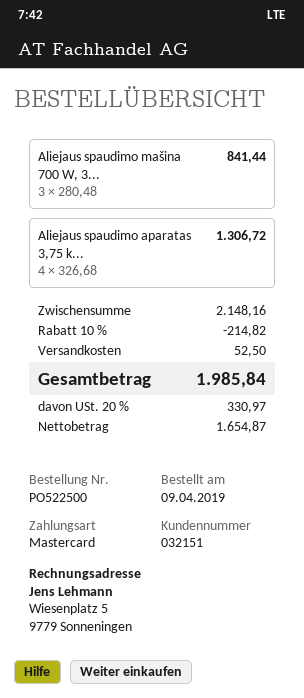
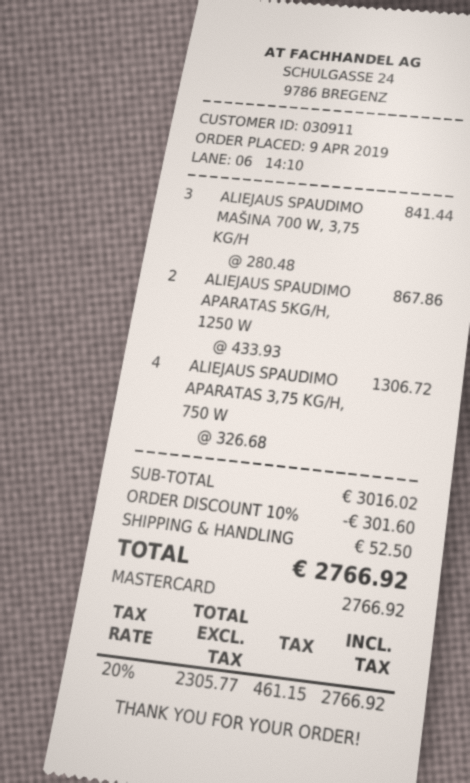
customer number: 032151 -> 030911
ALIEJAUS SPAUDIMO APARATAS 5KG/H, 1250 W: none -> 2 x 433.93 = 867.86
subtotal: 2148.16 -> 3016.02
discount: 10% = 214.82 -> 10% = 301.60
net: 1654.87 -> 2305.77
tax: 20% = 330.97 -> 20% = 461.15
total: 1985.84 -> 2766.92

